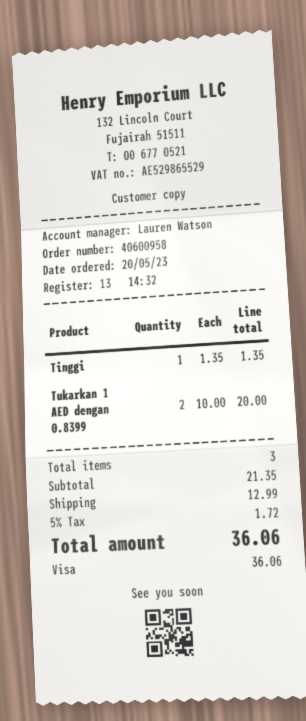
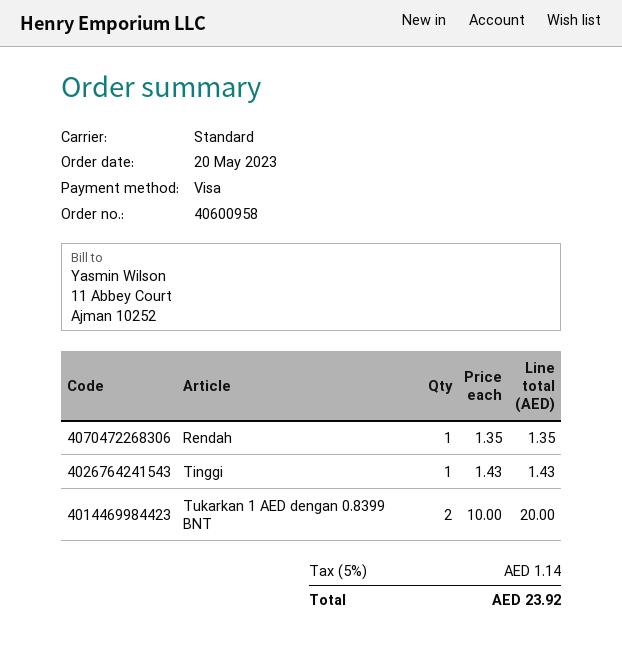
Tinggi: 1 x 1.35 = 1.35 -> 1 x 1.43 = 1.43
Rendah: none -> 1 x 1.35 = 1.35
shipping: 12.99 -> none
tax: 5% = 1.72 -> 5% = 1.14
total: 36.06 -> 23.92

